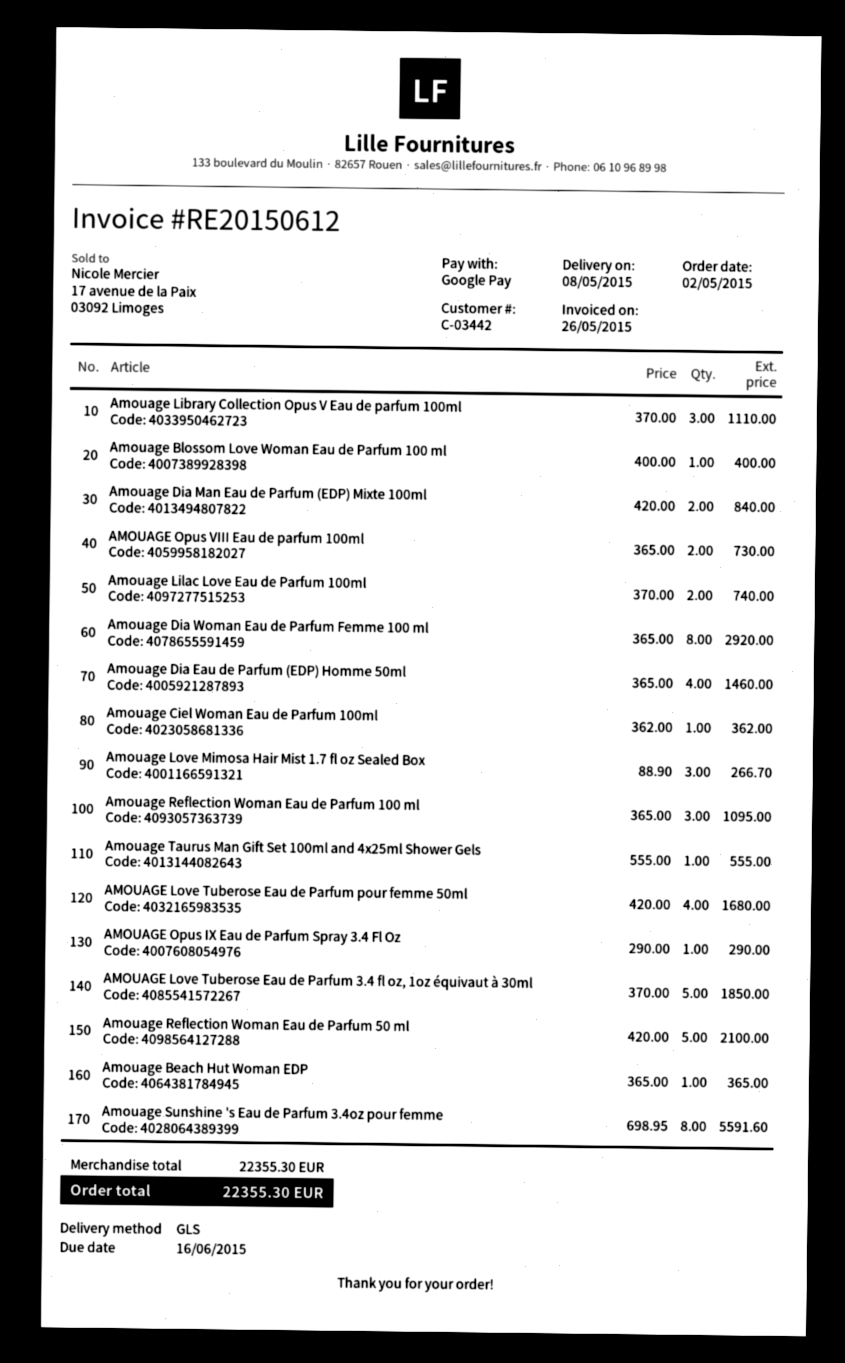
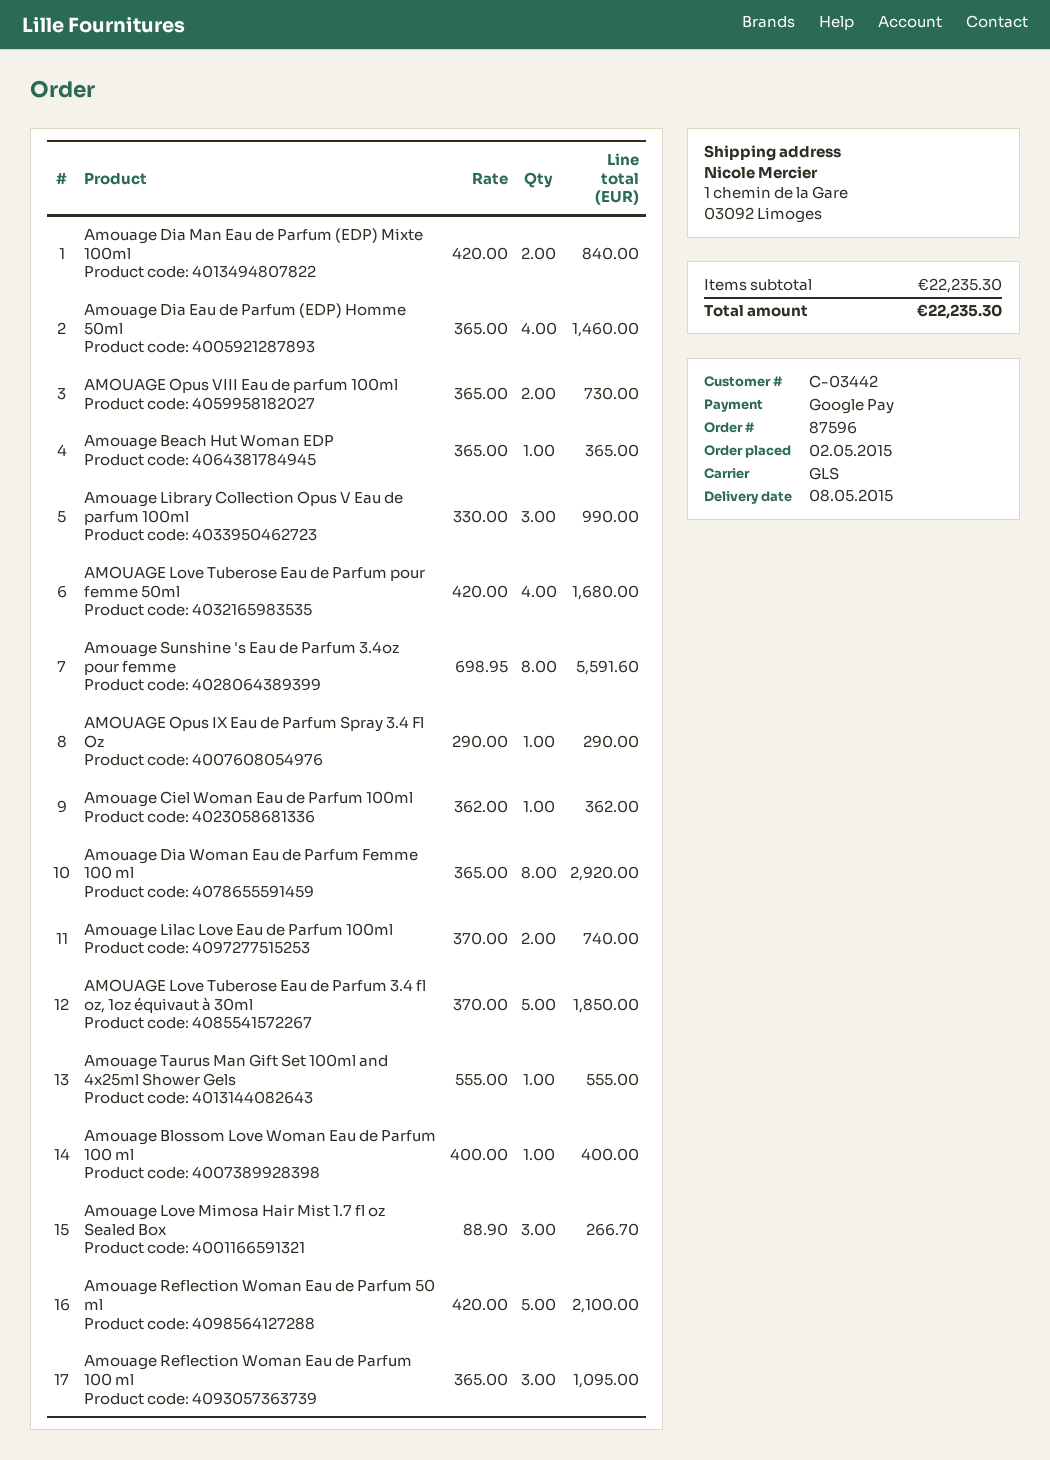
Amouage Library Collection Opus V Eau de parfum 100ml: 3 x 370.00 = 1110.00 -> 3 x 330.00 = 990.00
subtotal: 22355.30 -> 22235.30
total: 22355.30 -> 22235.30

